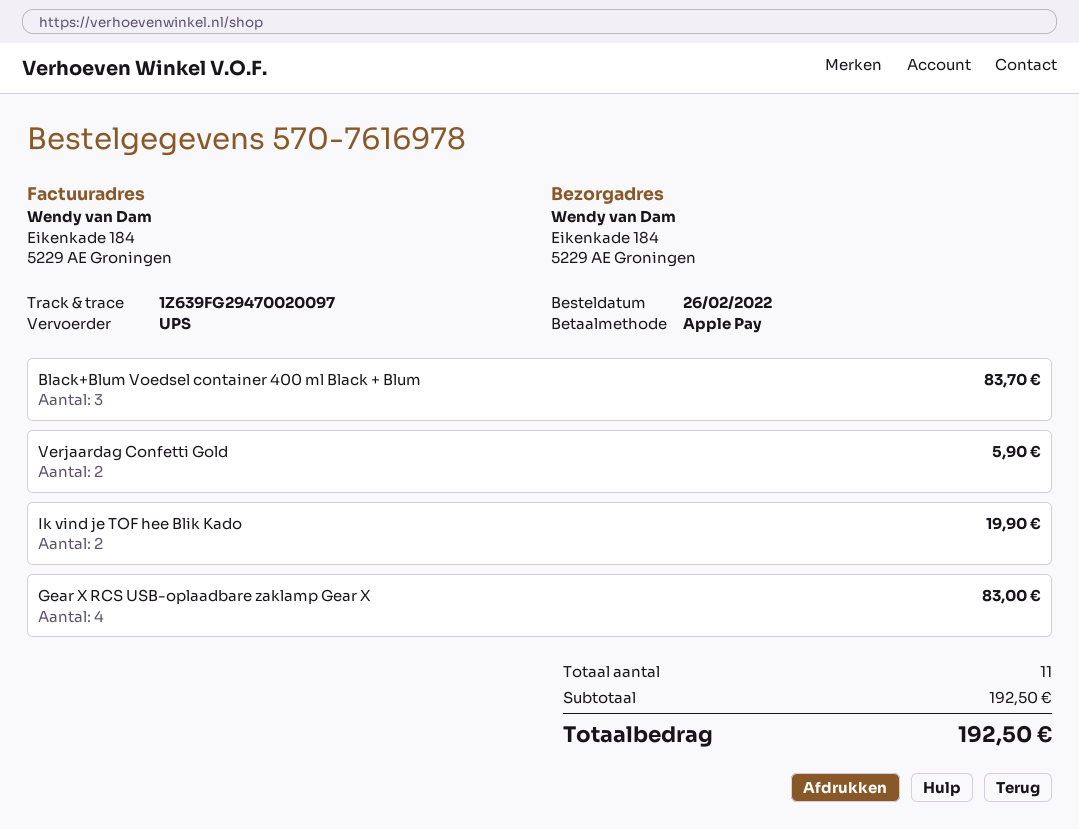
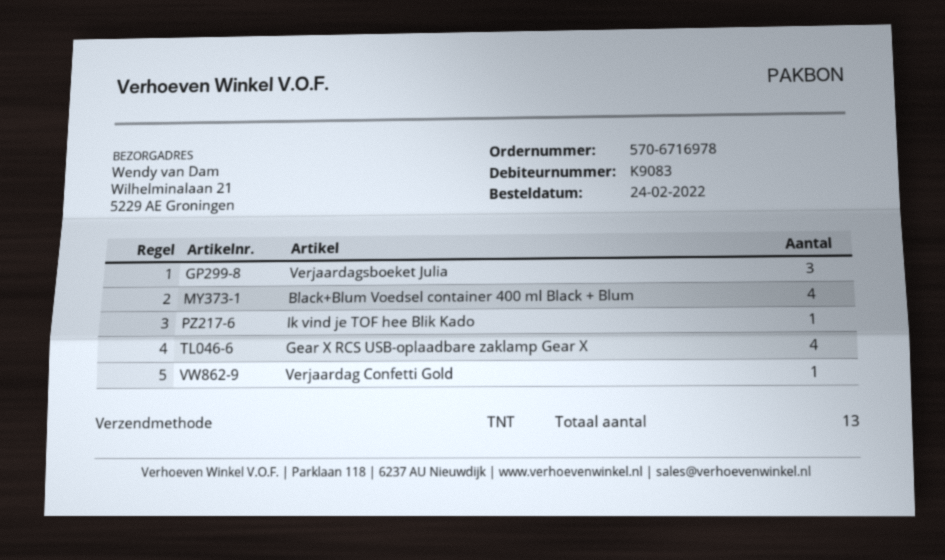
order number: 570-7616978 -> 570-6716978
order date: 2022-02-26 -> 2022-02-24
shipping method: UPS -> TNT
ship to: Eikenkade 184, 5229 AE Groningen -> Wilhelminalaan 21, 5229 AE Groningen
Black+Blum Voedsel container 400 ml Black + Blum: 3 -> 4
Verjaardag Confetti Gold: 2 -> 1
Ik vind je TOF hee Blik Kado: 2 -> 1
Verjaardagsboeket Julia: none -> 3
total quantity: 11 -> 13

